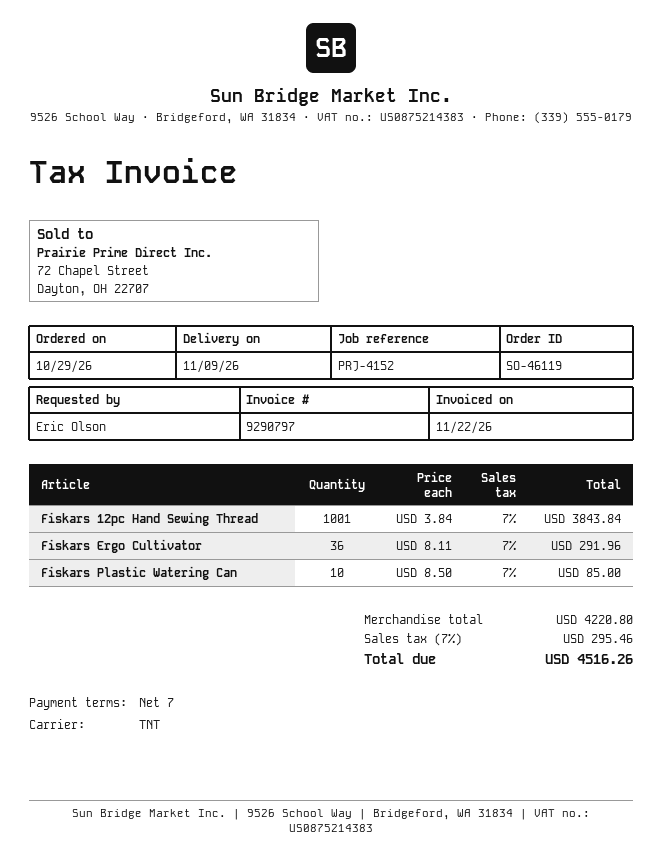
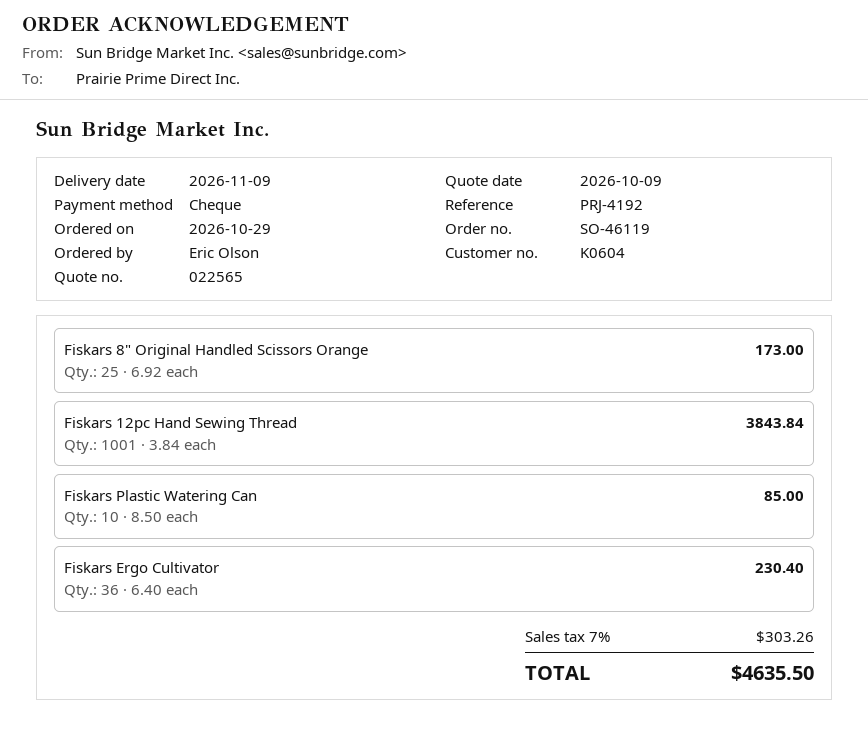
reference: PRJ-4152 -> PRJ-4192
Fiskars Ergo Cultivator: 36 x 8.11 = 291.96 -> 36 x 6.40 = 230.40
Fiskars 8" Original Handled Scissors Orange: none -> 25 x 6.92 = 173.00
tax: 7% = 295.46 -> 7% = 303.26
total: 4516.26 -> 4635.50

